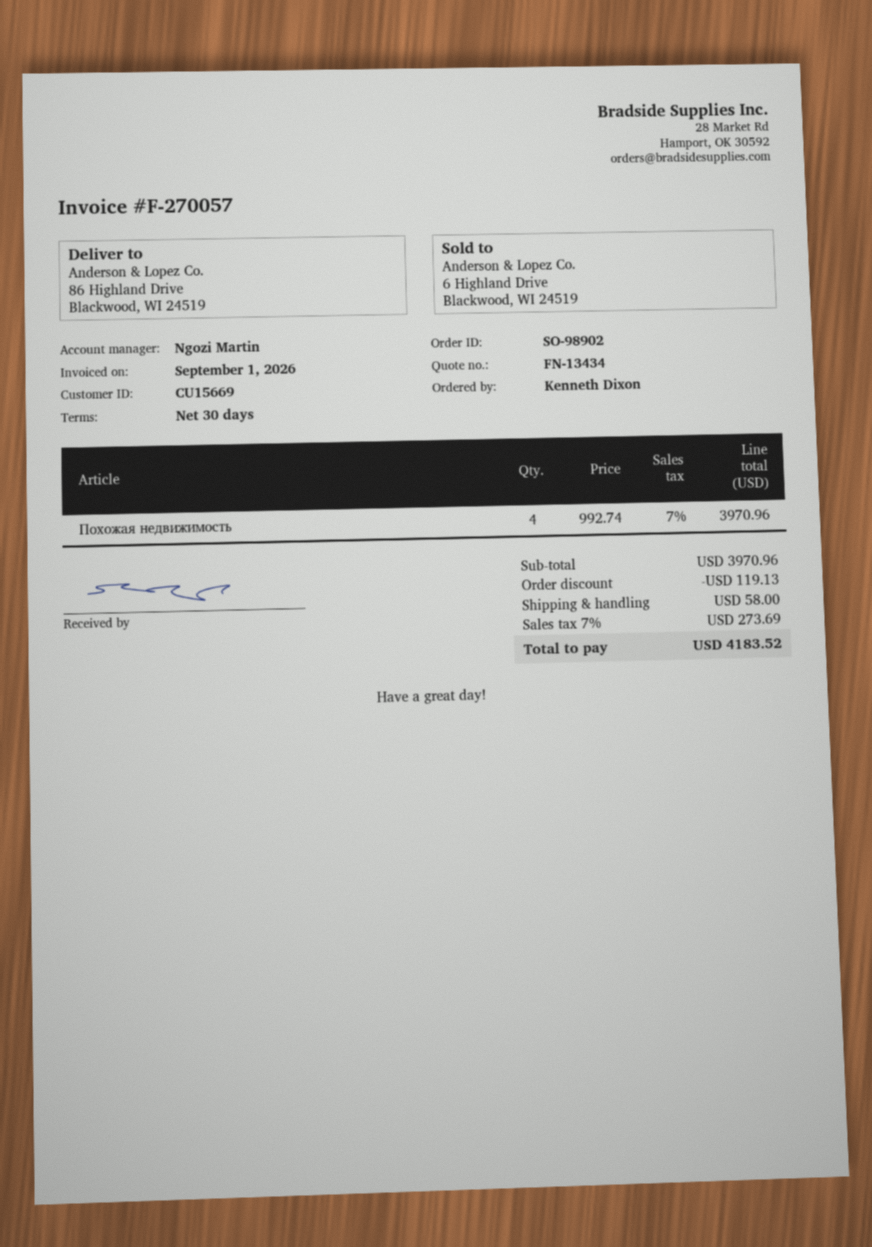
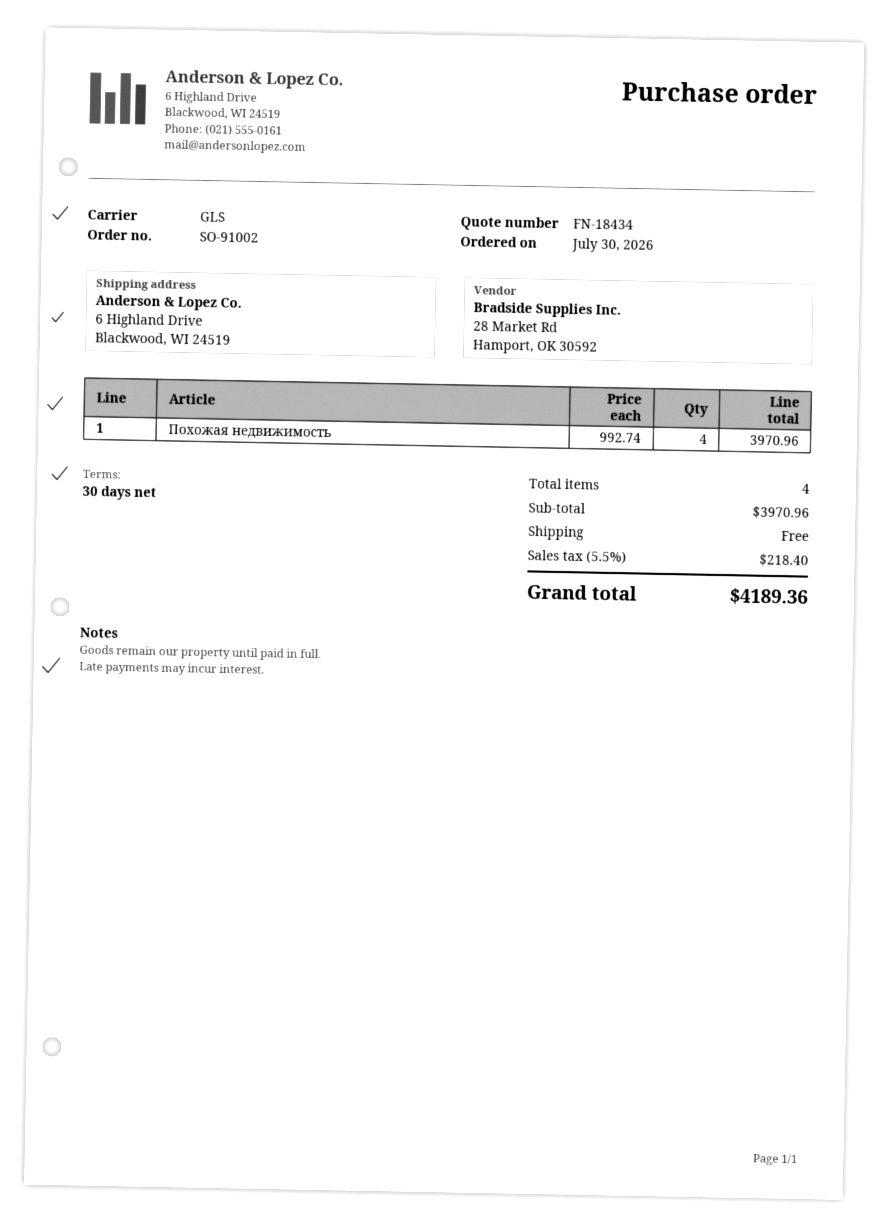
quote number: FN-13434 -> FN-18434
order number: SO-98902 -> SO-91002
ship to: 86 Highland Drive, Blackwood, WI 24519 -> 6 Highland Drive, Blackwood, WI 24519
discount: 119.13 -> none
shipping: 58.00 -> 0.00
tax: 7% = 273.69 -> 5.5% = 218.40
total: 4183.52 -> 4189.36

